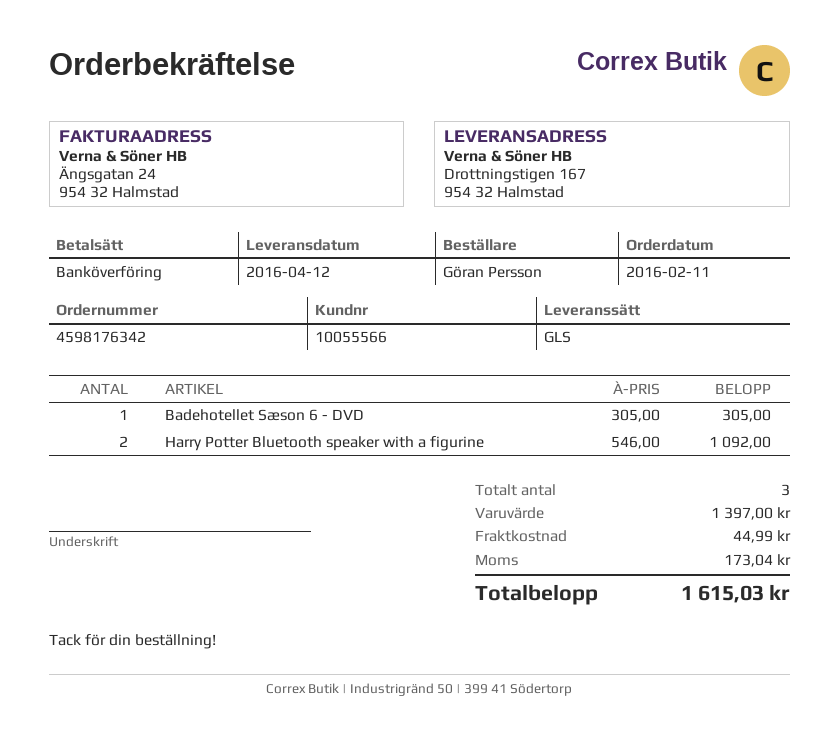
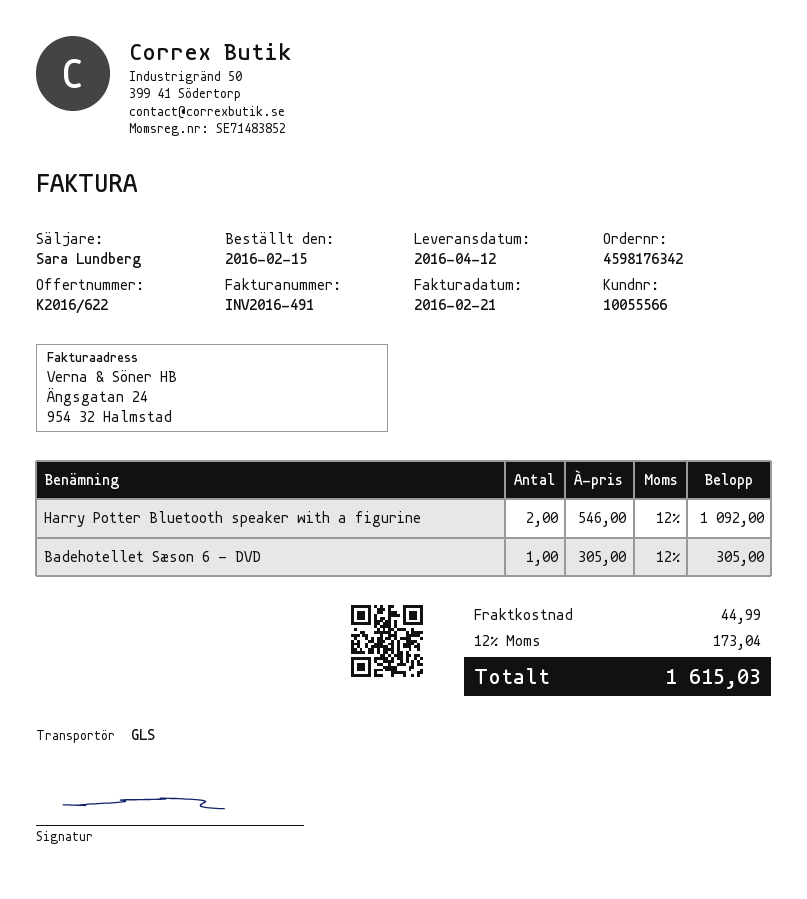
order date: 2016-02-11 -> 2016-02-15

